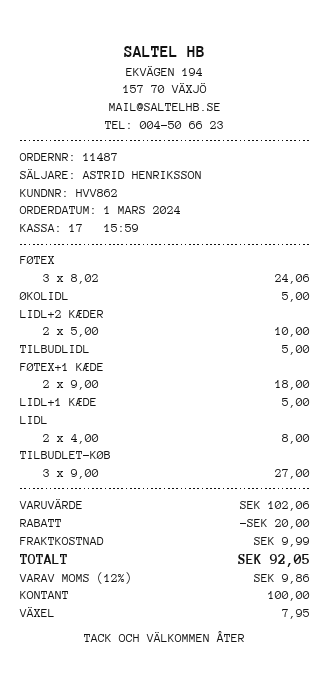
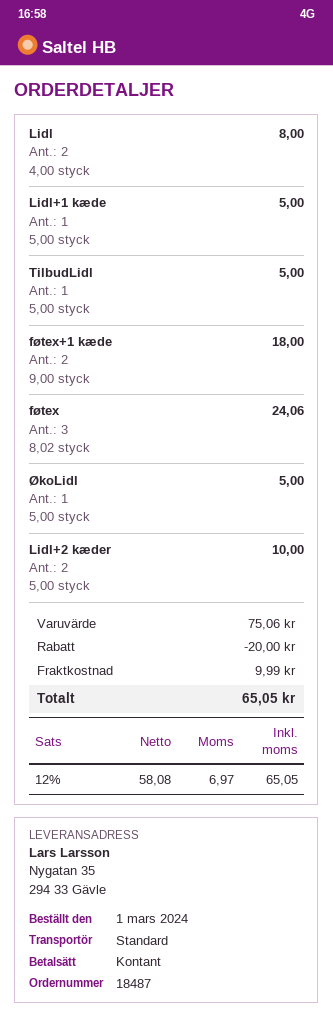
order number: 11487 -> 18487
TILBUDLET-KØB: 3 x 9.00 = 27.00 -> none
subtotal: 102.06 -> 75.06
tax: 12% = 9.86 -> 12% = 6.97
total: 92.05 -> 65.05

